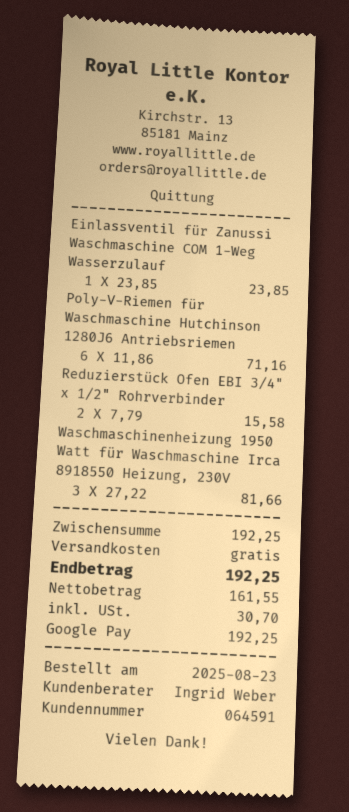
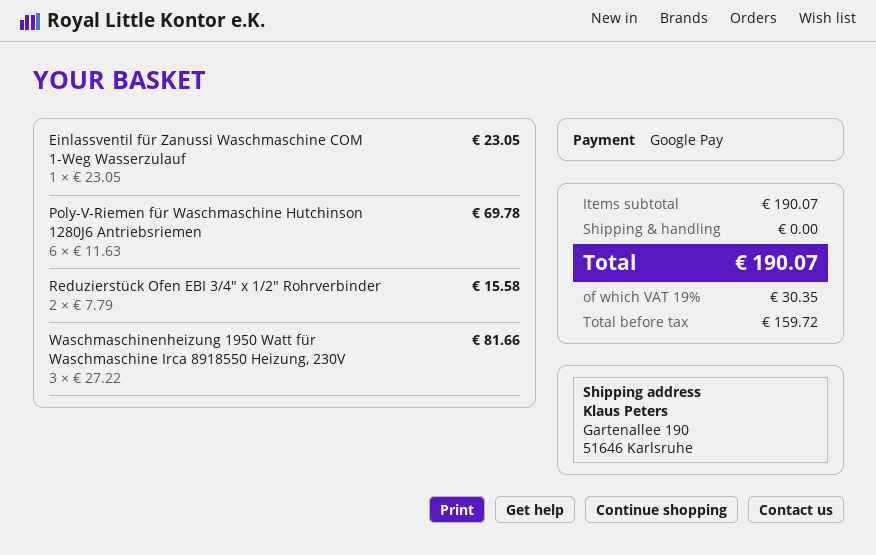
Einlassventil für Zanussi Waschmaschine COM 1-Weg Wasserzulauf: 1 x 23.85 = 23.85 -> 1 x 23.05 = 23.05
Poly-V-Riemen für Waschmaschine Hutchinson 1280J6 Antriebsriemen: 6 x 11.86 = 71.16 -> 6 x 11.63 = 69.78
subtotal: 192.25 -> 190.07
net: 161.55 -> 159.72
tax: 30.70 -> 30.35
total: 192.25 -> 190.07

